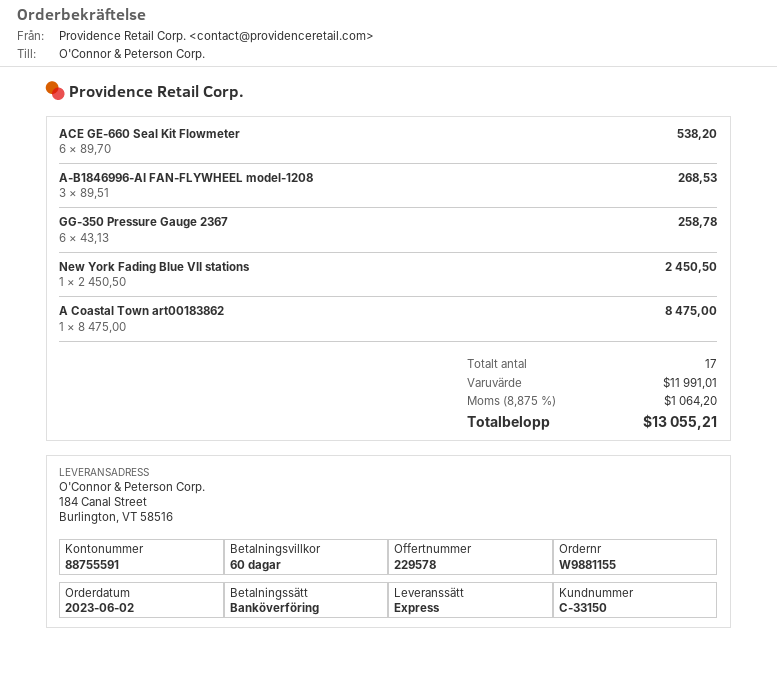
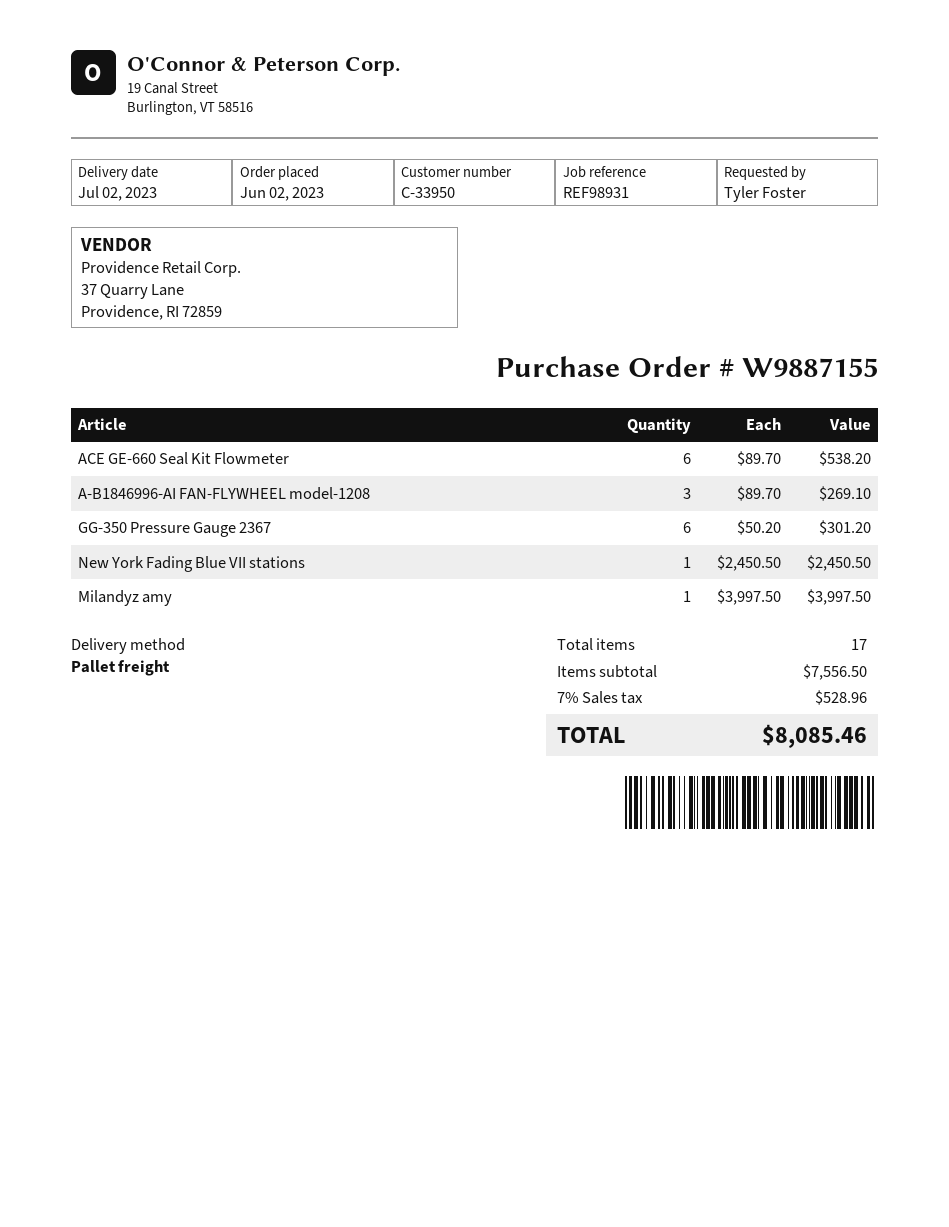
order number: W9881155 -> W9887155
customer number: C-33150 -> C-33950
shipping method: express -> pallet freight
A-B1846996-AI FAN-FLYWHEEL model-1208: 3 x 89.51 = 268.53 -> 3 x 89.70 = 269.10
GG-350 Pressure Gauge 2367: 6 x 43.13 = 258.78 -> 6 x 50.20 = 301.20
A Coastal Town art00183862: 1 x 8475.00 = 8475.00 -> none
Milandyz amy: none -> 1 x 3997.50 = 3997.50
subtotal: 11991.01 -> 7556.50
tax: 8.875% = 1064.20 -> 7% = 528.96
total: 13055.21 -> 8085.46

